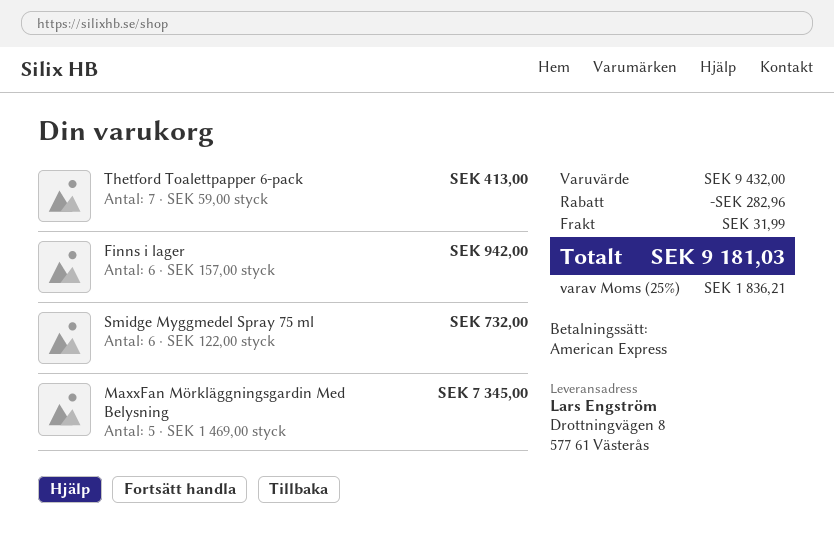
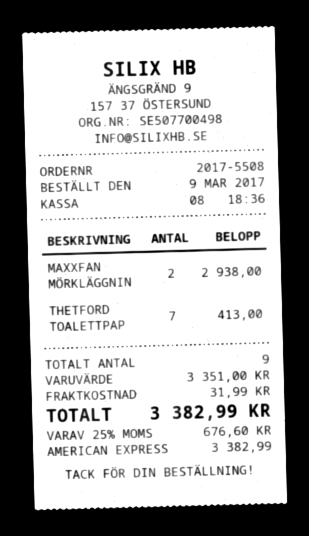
Finns i lager: 6 for 942.00 -> none
Smidge Myggmedel Spray 75 ml: 6 for 732.00 -> none
MaxxFan Mörkläggningsgardin Med Belysning: 5 for 7345.00 -> 2 for 2938.00
subtotal: 9432.00 -> 3351.00
discount: 282.96 -> none
tax: 25% = 1836.21 -> 25% = 676.60
total: 9181.03 -> 3382.99

